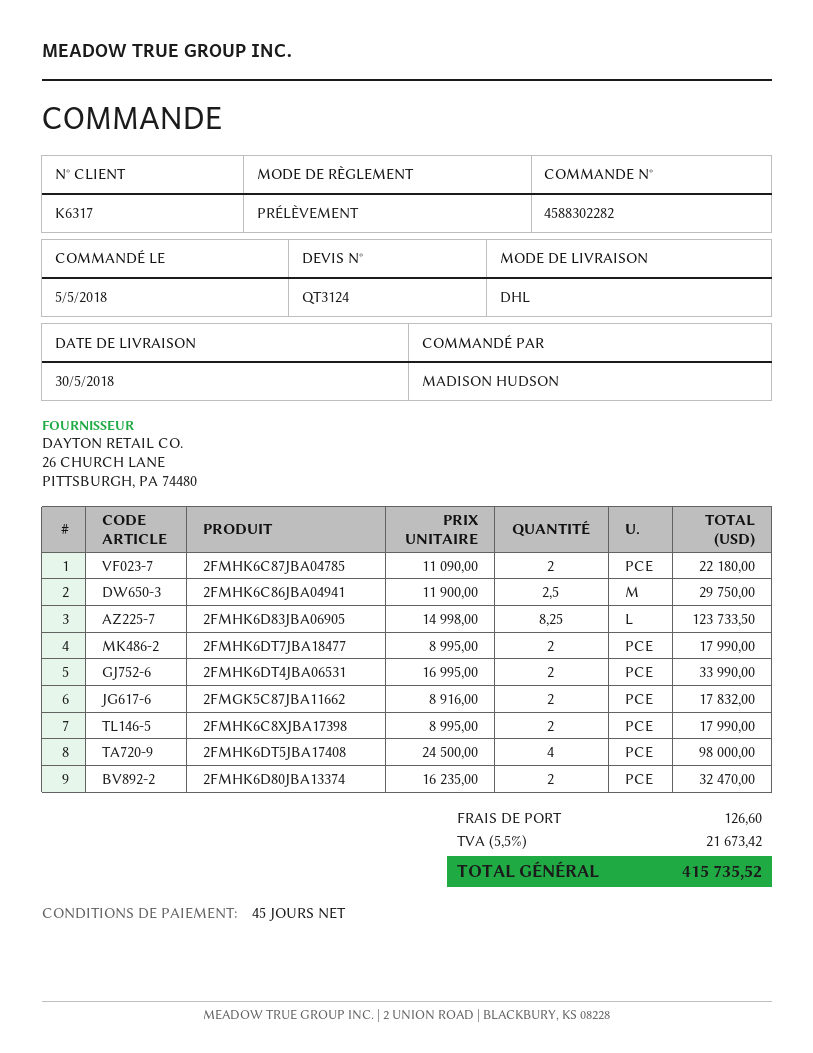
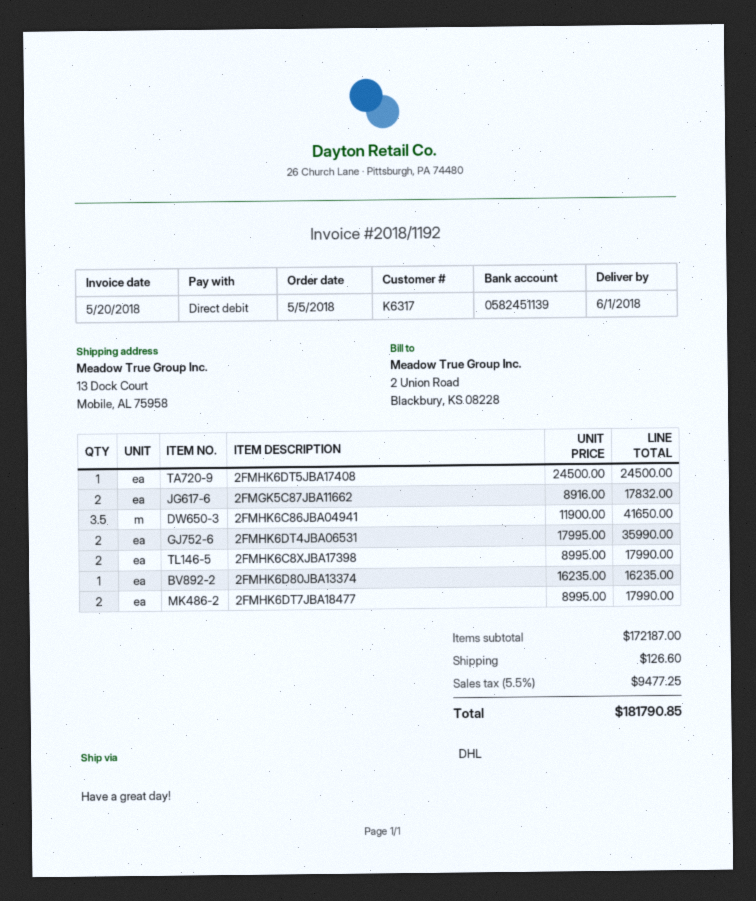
delivery date: 2018-05-30 -> 2018-06-01
2FMHK6C87JBA04785: 2 x 11090.00 = 22180.00 -> none
2FMHK6C86JBA04941: 2.5 x 11900.00 = 29750.00 -> 3.5 x 11900.00 = 41650.00
2FMHK6D83JBA06905: 8.25 x 14998.00 = 123733.50 -> none
2FMHK6DT4JBA06531: 2 x 16995.00 = 33990.00 -> 2 x 17995.00 = 35990.00
2FMHK6DT5JBA17408: 4 x 24500.00 = 98000.00 -> 1 x 24500.00 = 24500.00
2FMHK6D80JBA13374: 2 x 16235.00 = 32470.00 -> 1 x 16235.00 = 16235.00
tax: 5.5% = 21673.42 -> 5.5% = 9477.25
total: 415735.52 -> 181790.85

